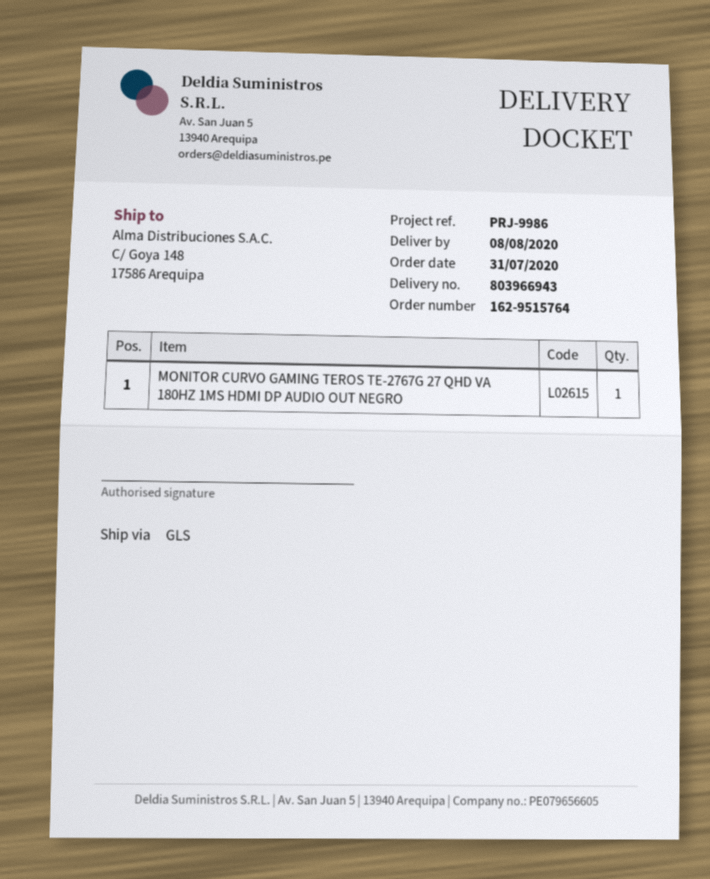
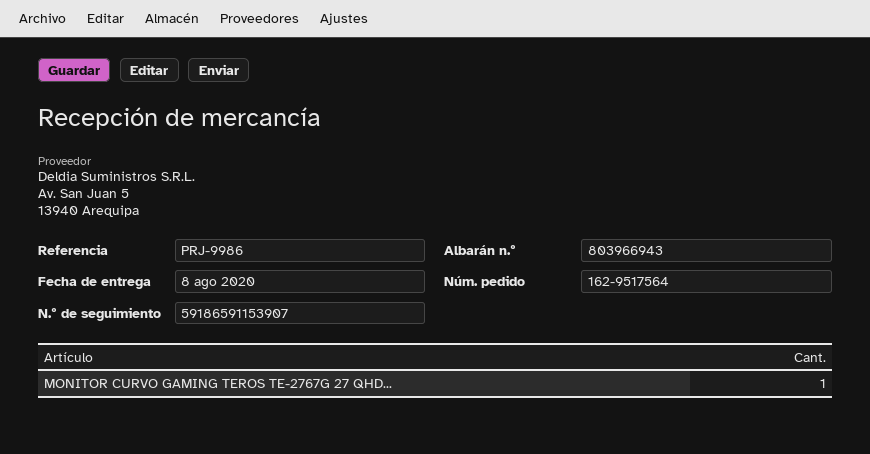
order number: 162-9515764 -> 162-9517564

